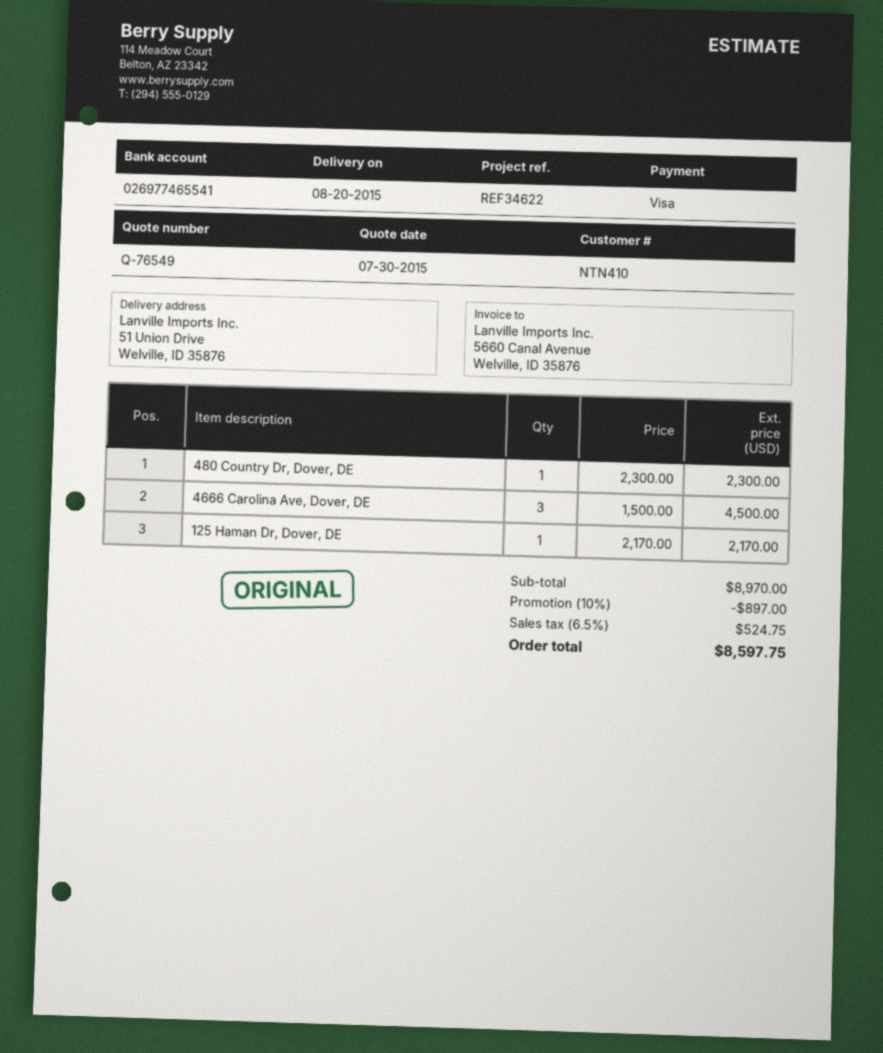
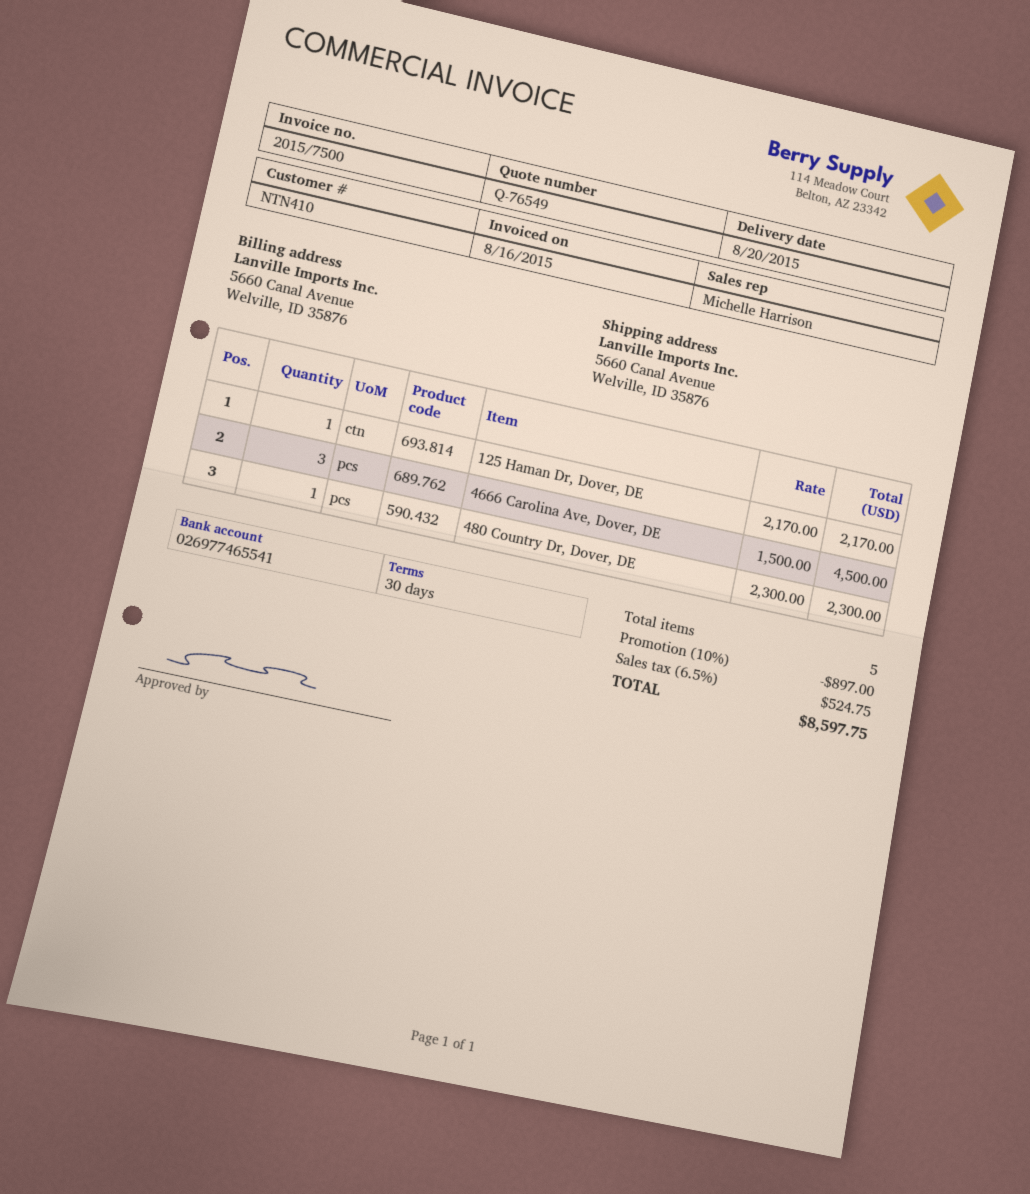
ship to: 51 Union Drive, Welville, ID 35876 -> 5660 Canal Avenue, Welville, ID 35876

